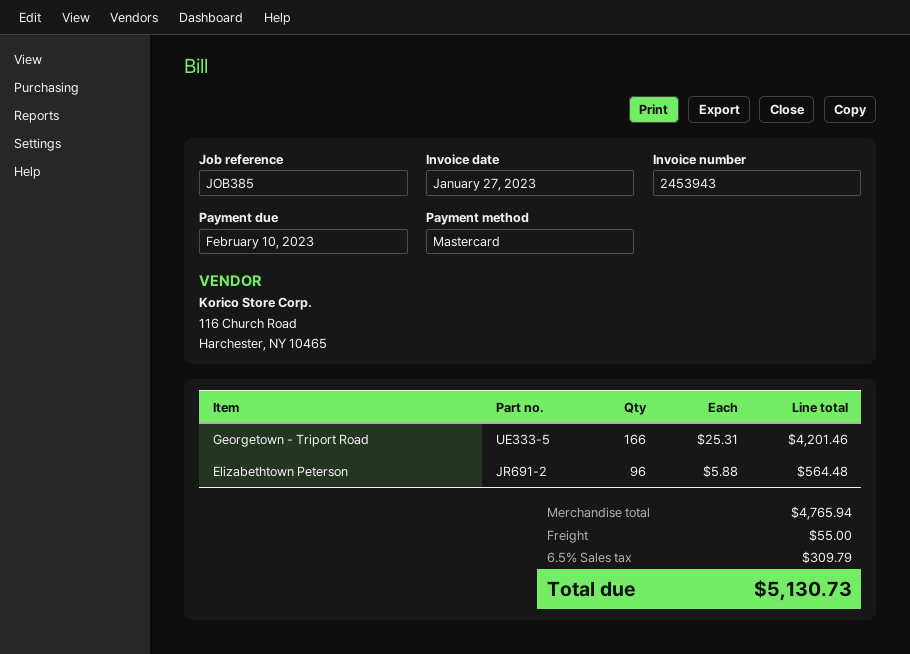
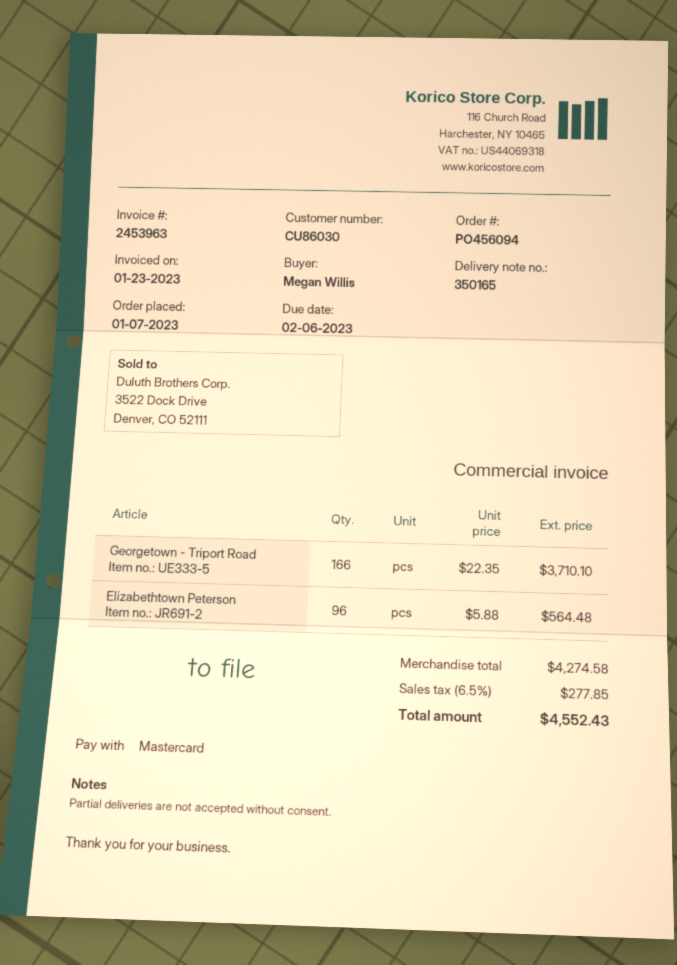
invoice number: 2453943 -> 2453963
invoice date: 2023-01-27 -> 2023-01-23
due date: 2023-02-10 -> 2023-02-06
Georgetown - Triport Road: 166 x 25.31 = 4201.46 -> 166 x 22.35 = 3710.10
subtotal: 4765.94 -> 4274.58
shipping: 55.00 -> none
tax: 6.5% = 309.79 -> 6.5% = 277.85
total: 5130.73 -> 4552.43

